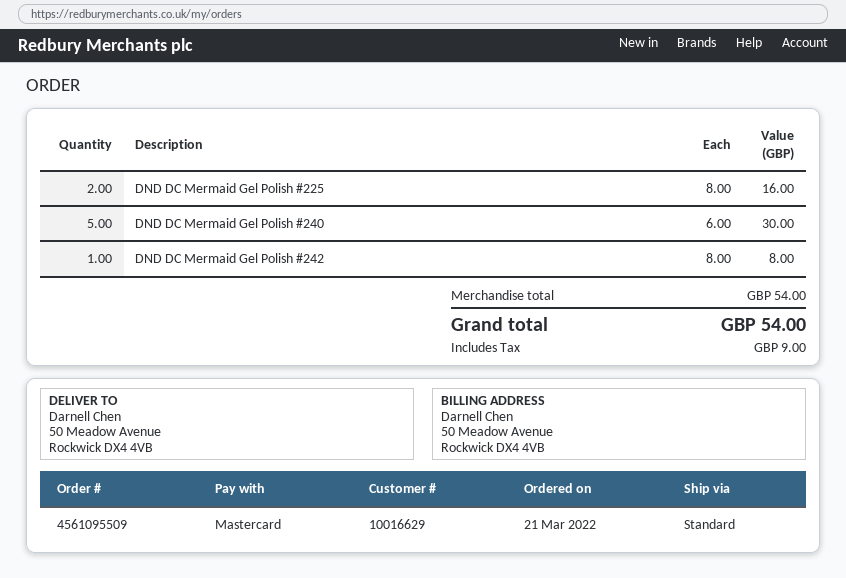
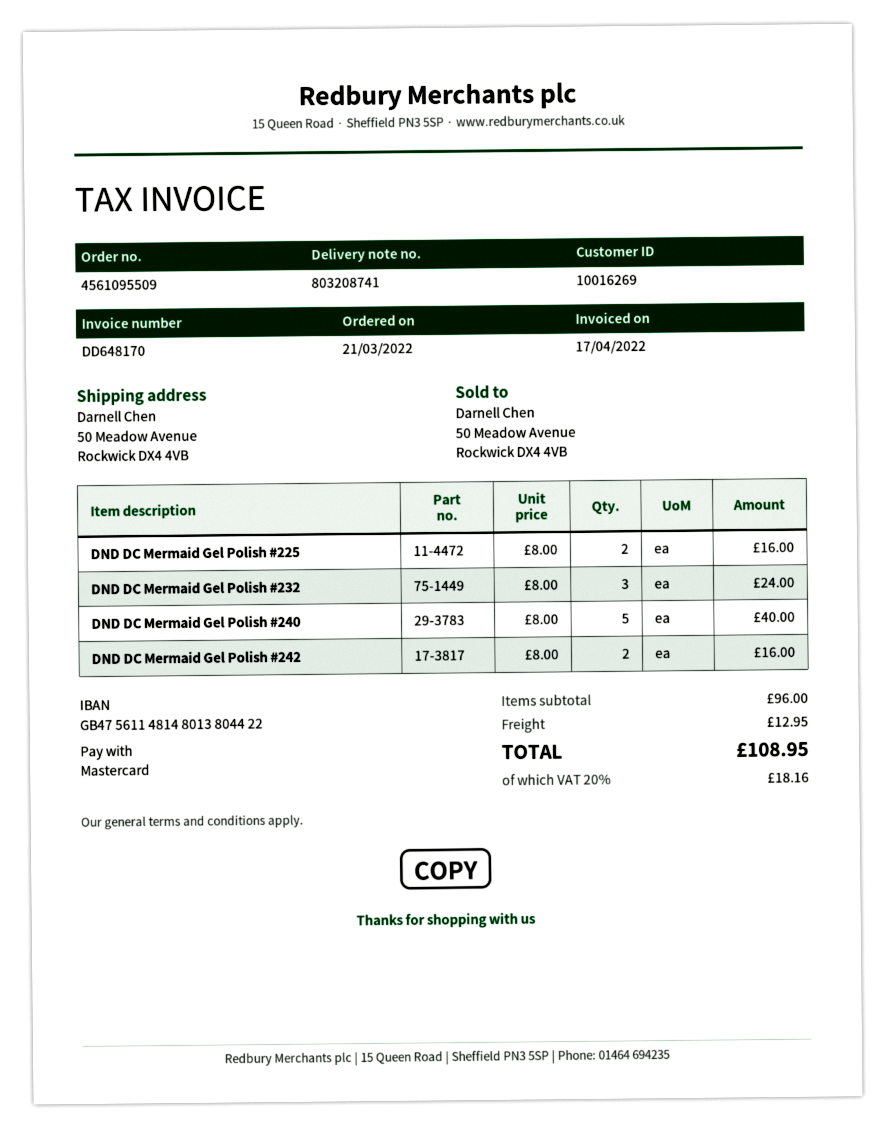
customer number: 10016629 -> 10016269
DND DC Mermaid Gel Polish #240: 5 x 6.00 = 30.00 -> 5 x 8.00 = 40.00
DND DC Mermaid Gel Polish #242: 1 x 8.00 = 8.00 -> 2 x 8.00 = 16.00
DND DC Mermaid Gel Polish #232: none -> 3 x 8.00 = 24.00
subtotal: 54.00 -> 96.00
shipping: none -> 12.95
tax: 9.00 -> 18.16
total: 54.00 -> 108.95

